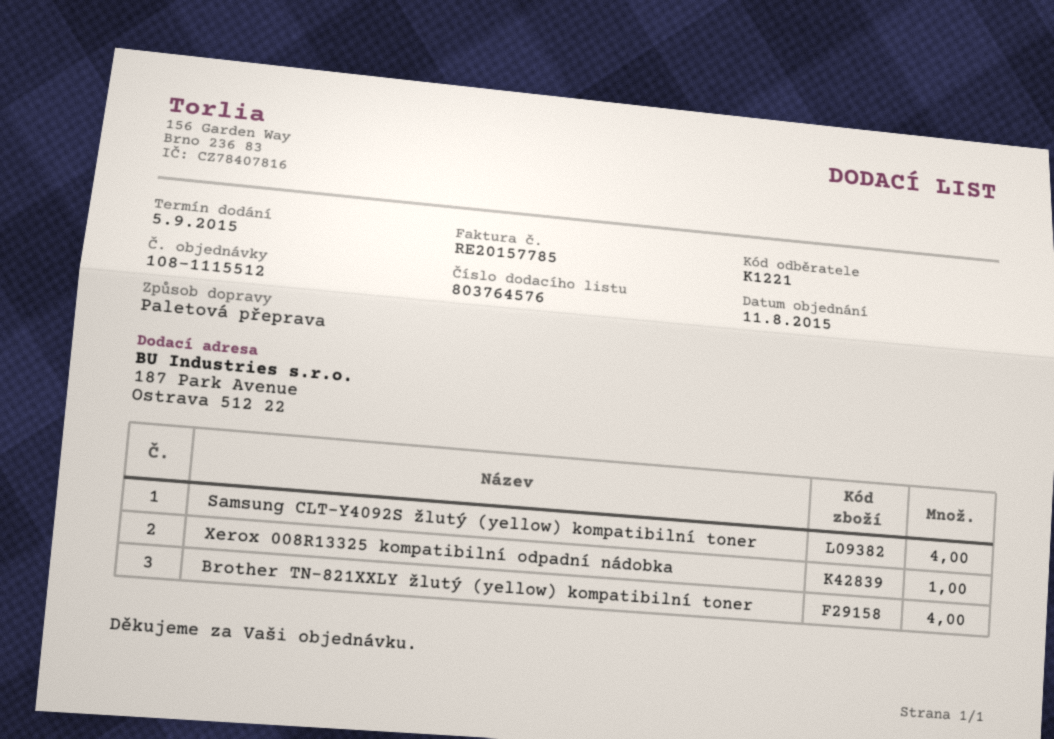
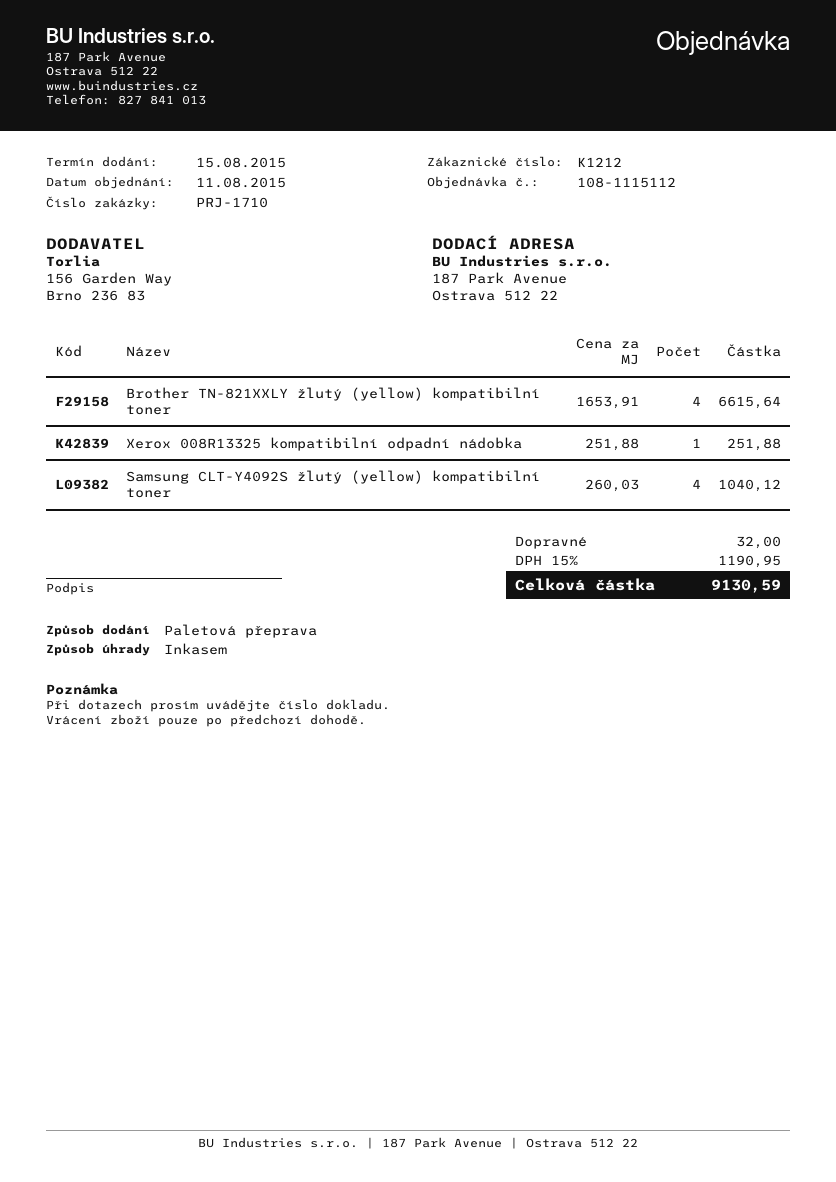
order number: 108-1115512 -> 108-1115112
delivery date: 2015-09-05 -> 2015-08-15
customer number: K1221 -> K1212

